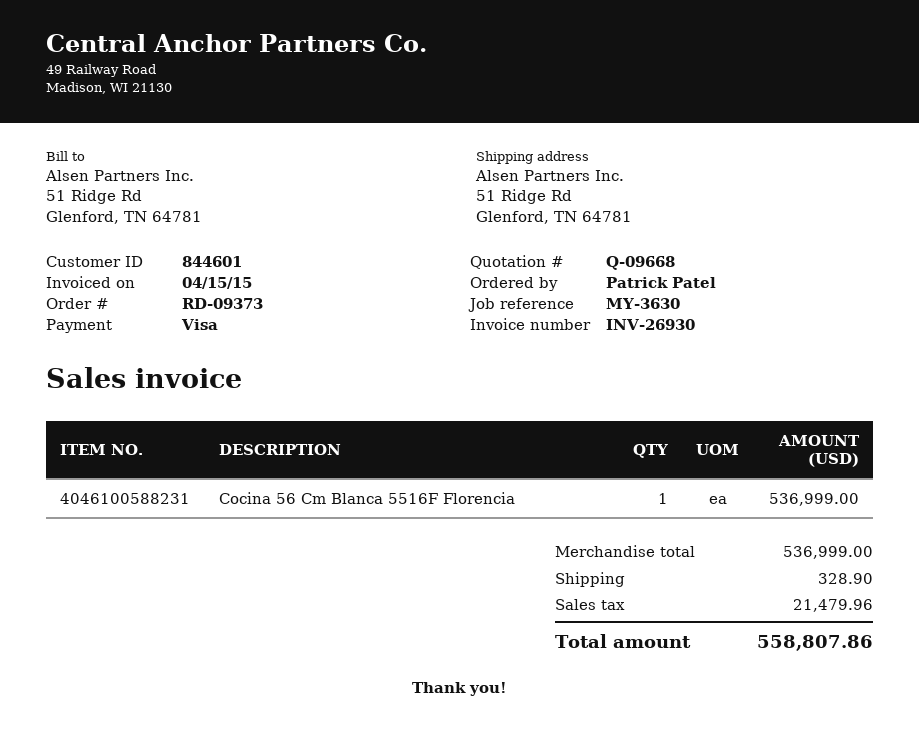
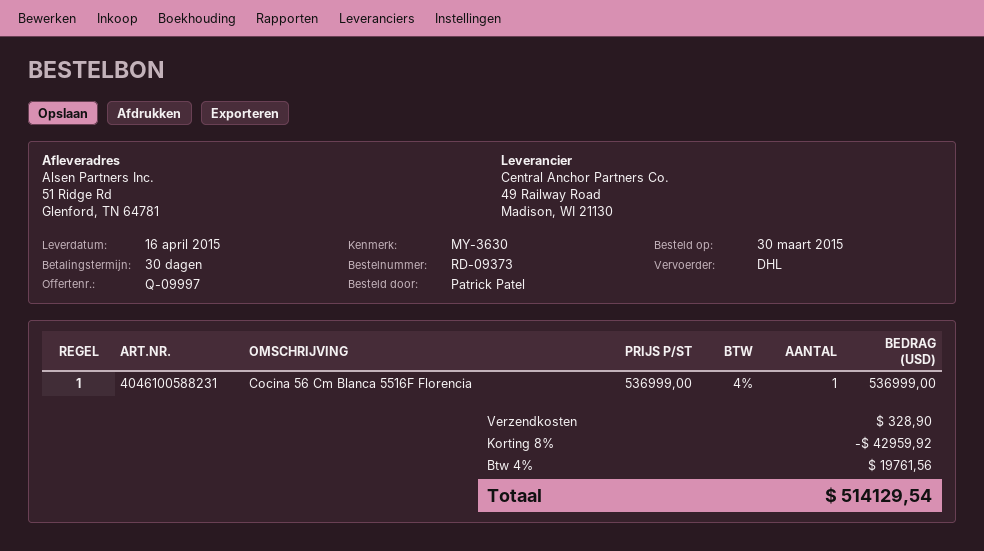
quote number: Q-09668 -> Q-09997
discount: none -> 8% = 42959.92
tax: 21479.96 -> 19761.56
total: 558807.86 -> 514129.54

